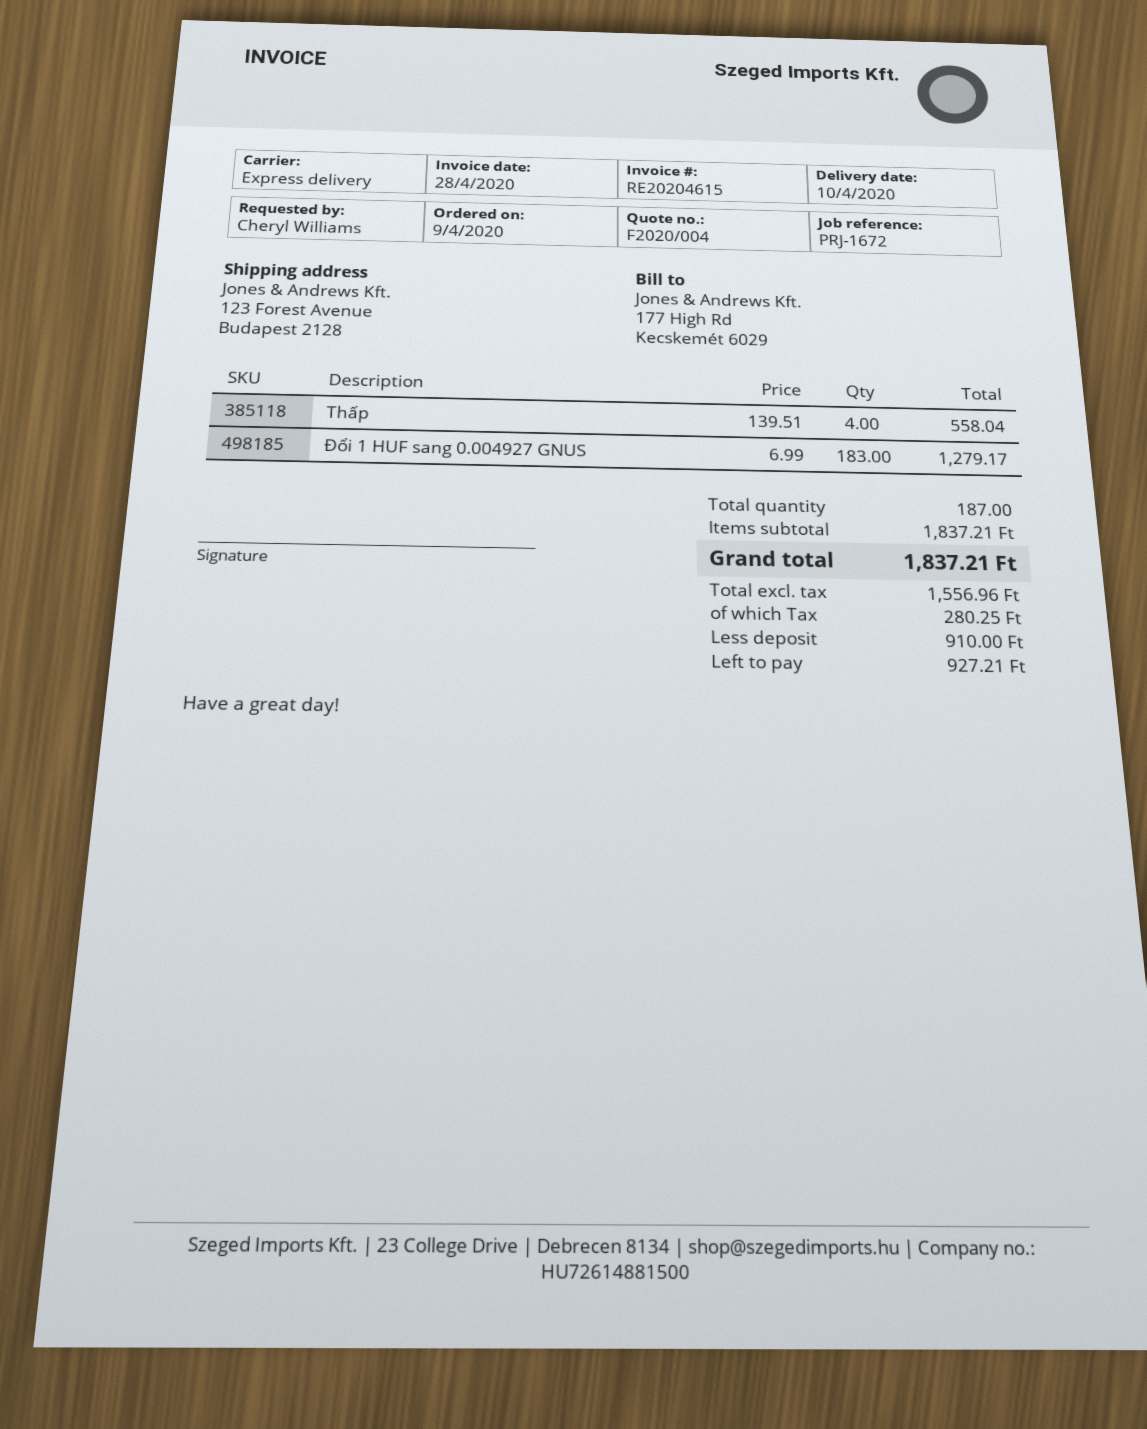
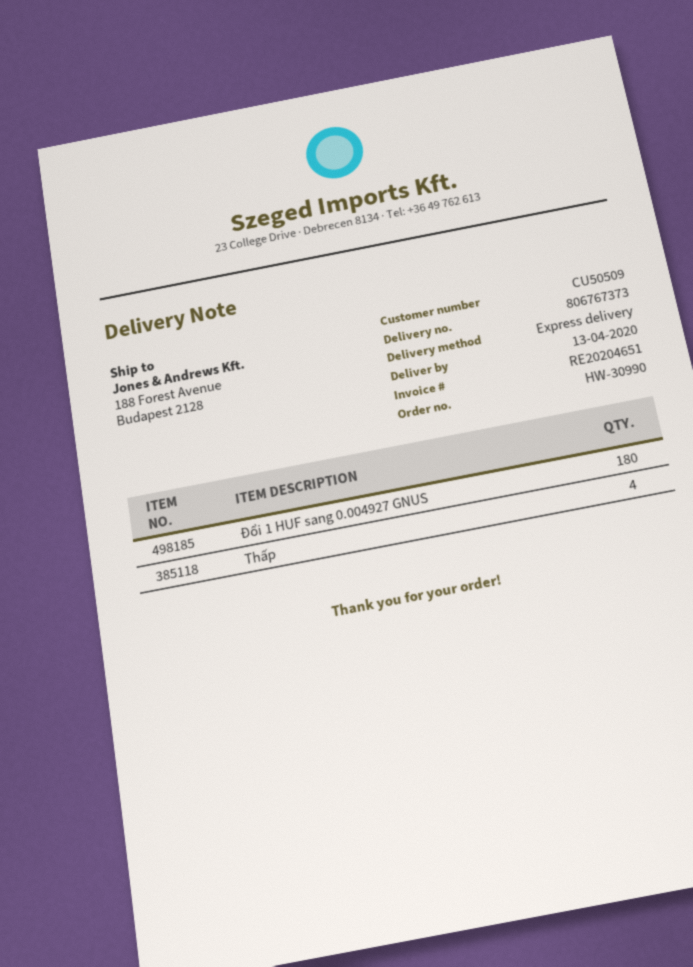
delivery date: 2020-04-10 -> 2020-04-13
invoice number: RE20204615 -> RE20204651
ship to: 123 Forest Avenue, Budapest 2128 -> 188 Forest Avenue, Budapest 2128
Đổi 1 HUF sang 0.004927 GNUS: 183 -> 180

